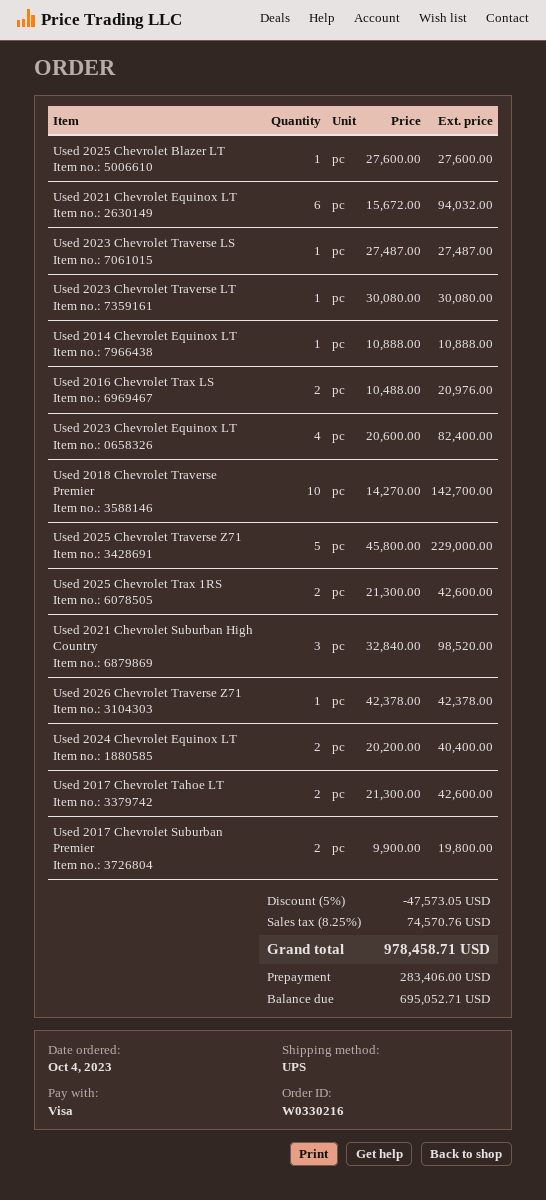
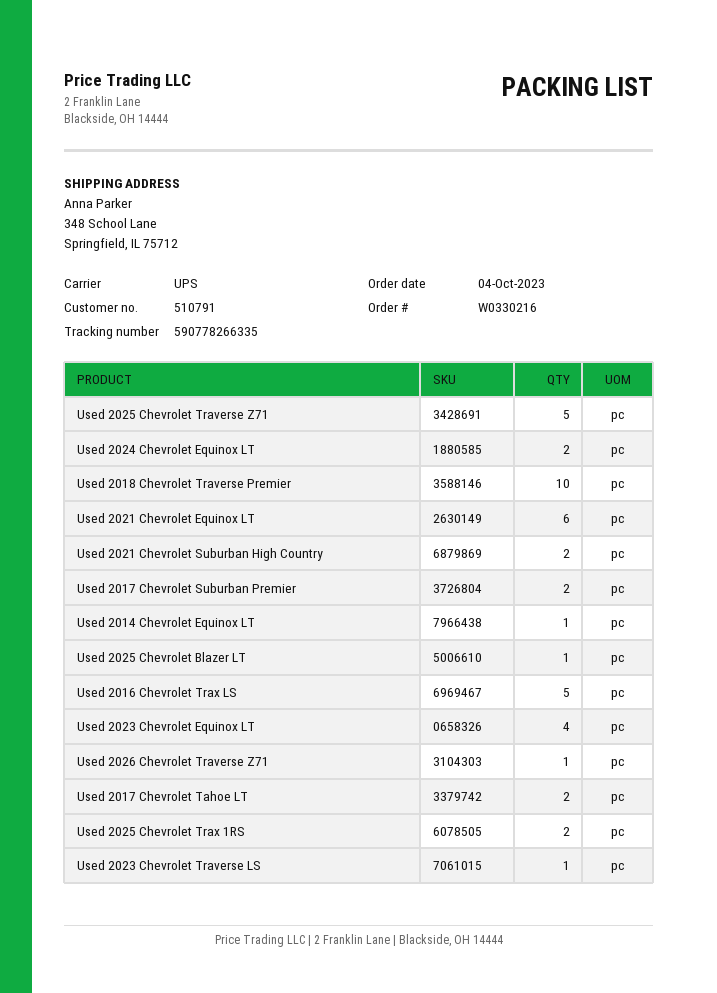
Used 2023 Chevrolet Traverse LT: 1 -> none
Used 2016 Chevrolet Trax LS: 2 -> 5
Used 2021 Chevrolet Suburban High Country: 3 -> 2

